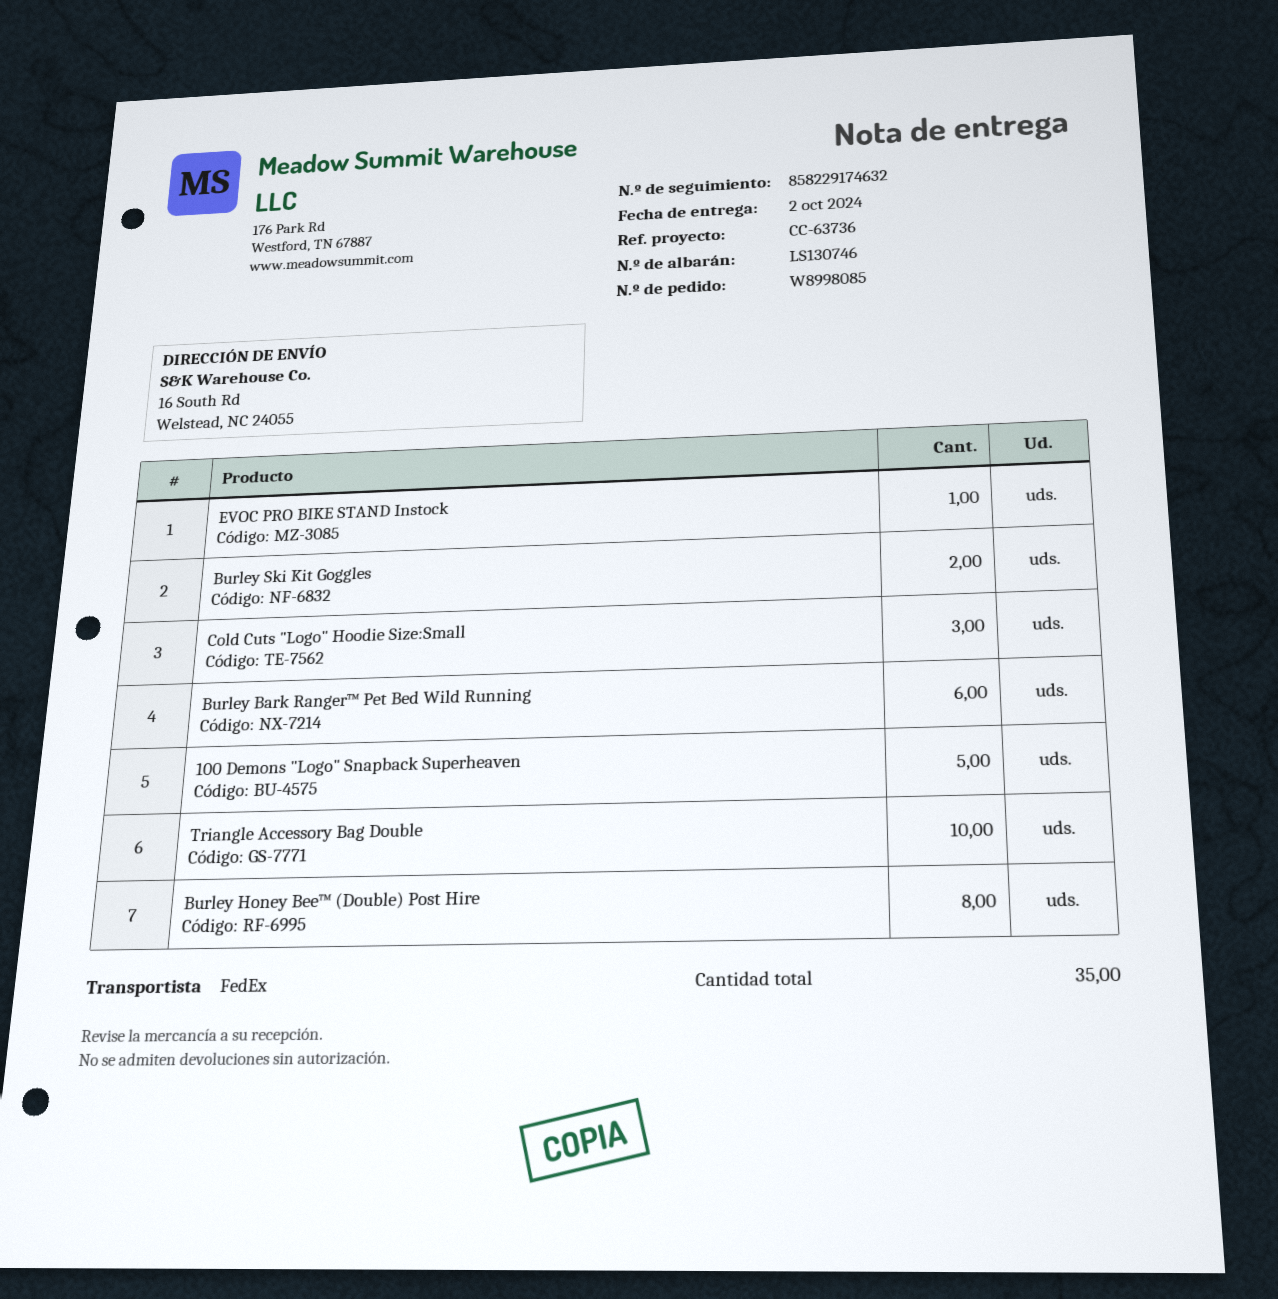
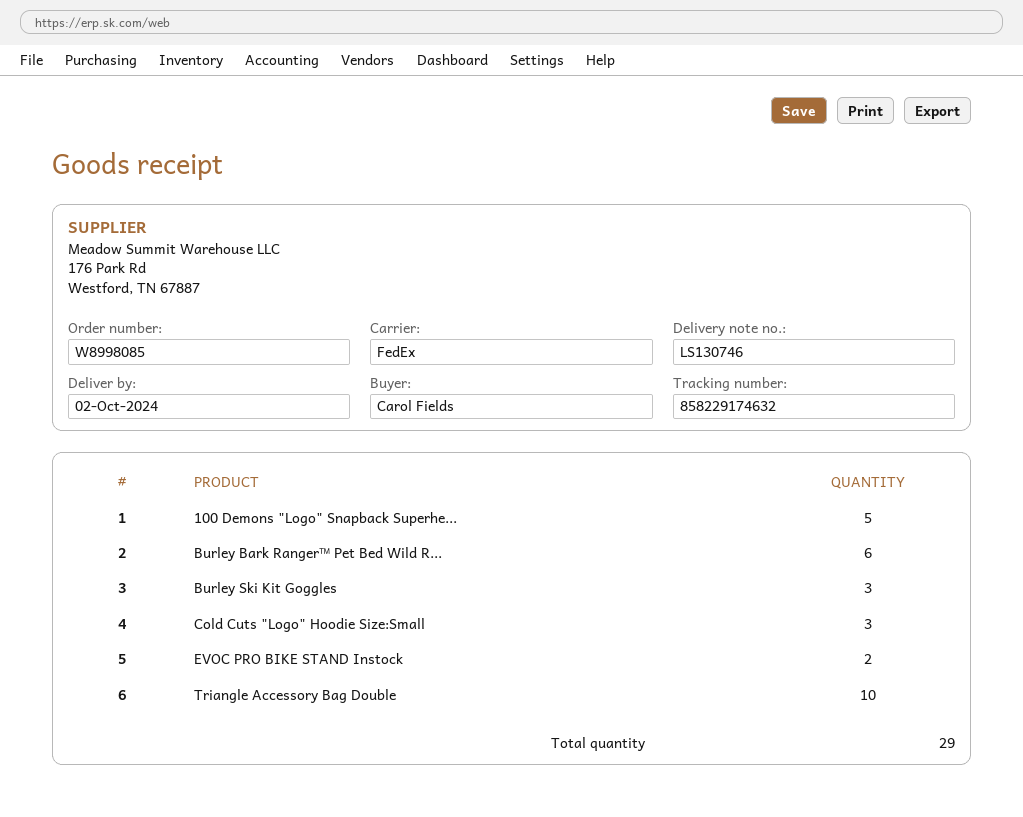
EVOC PRO BIKE STAND Instock: 1 -> 2
Burley Ski Kit Goggles: 2 -> 3
Burley Honey Bee™ (Double) Post Hire: 8 -> none
total quantity: 35 -> 29

